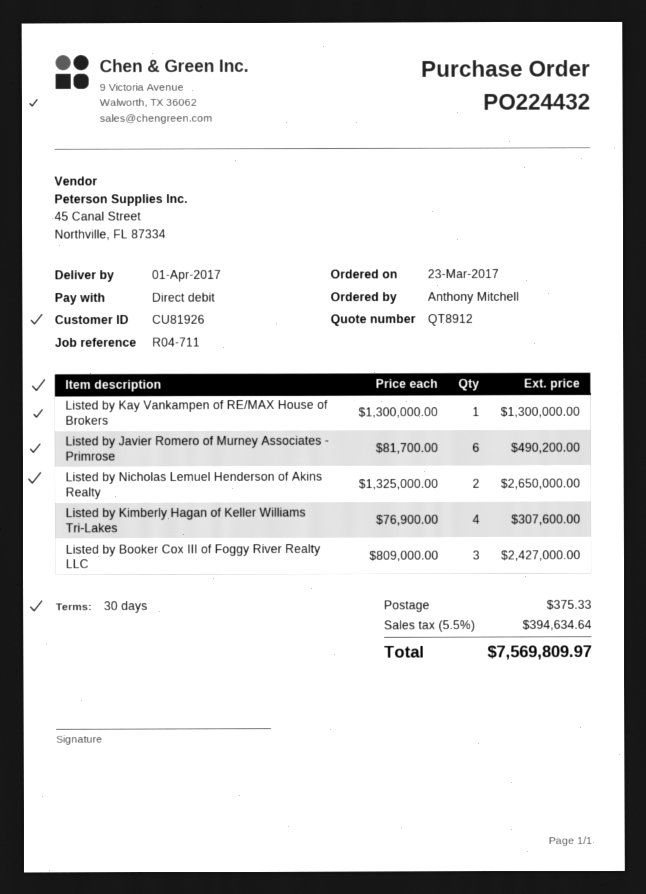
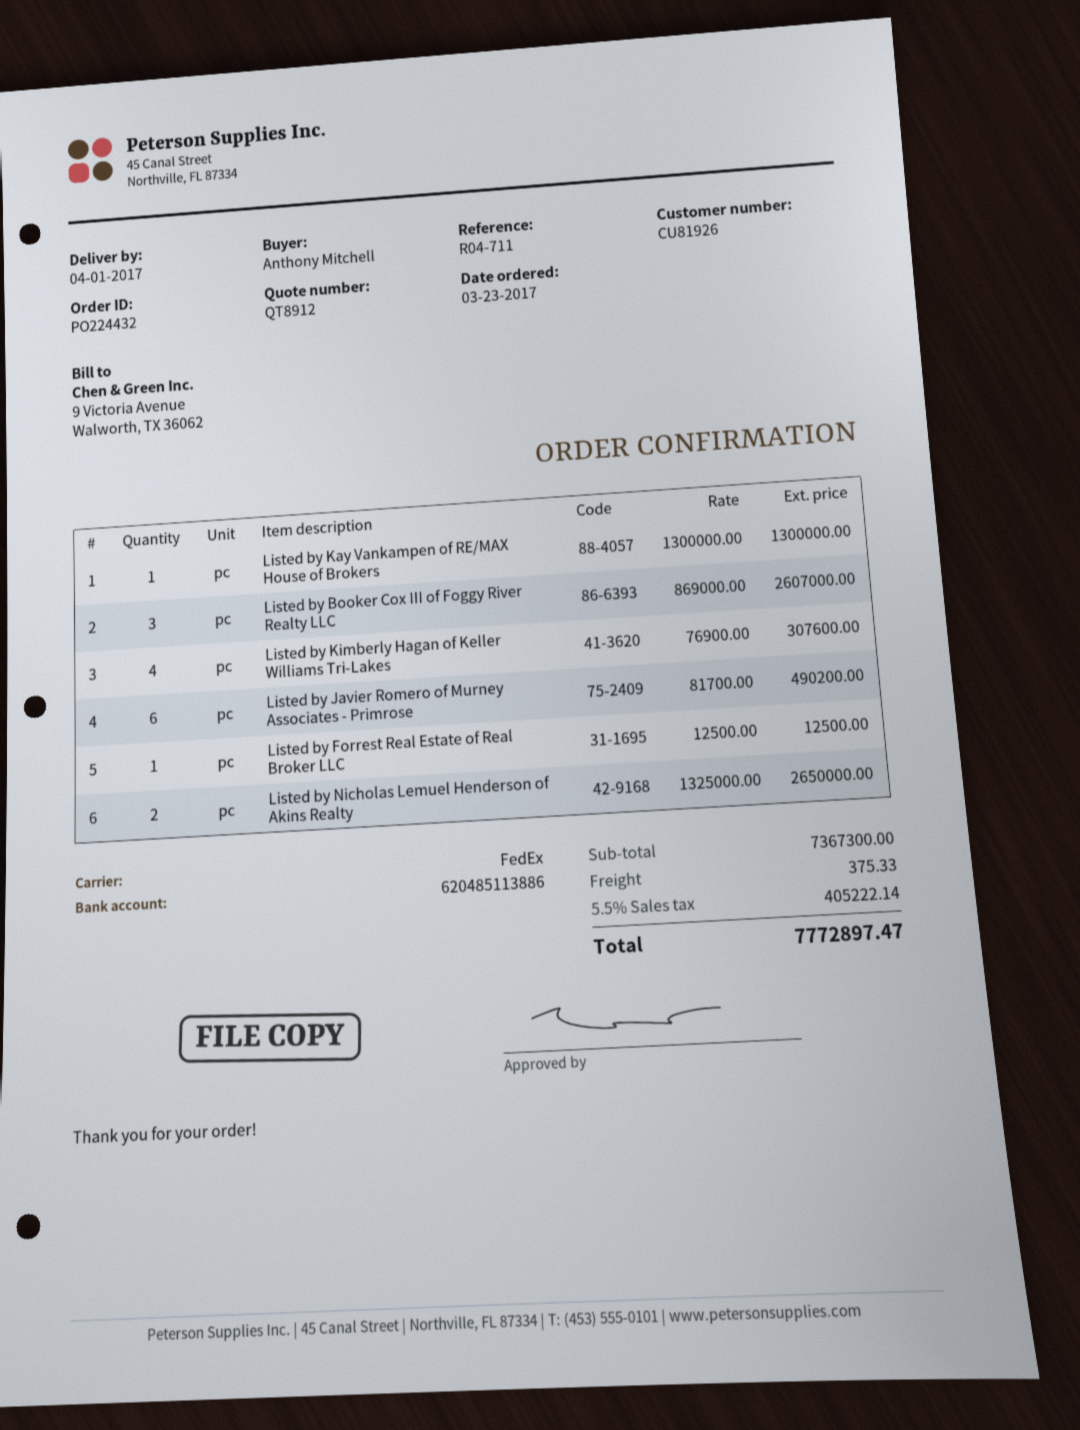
Listed by Booker Cox III of Foggy River Realty LLC: 3 x 809000.00 = 2427000.00 -> 3 x 869000.00 = 2607000.00
Listed by Forrest Real Estate of Real Broker LLC: none -> 1 x 12500.00 = 12500.00
tax: 5.5% = 394634.64 -> 5.5% = 405222.14
total: 7569809.97 -> 7772897.47

